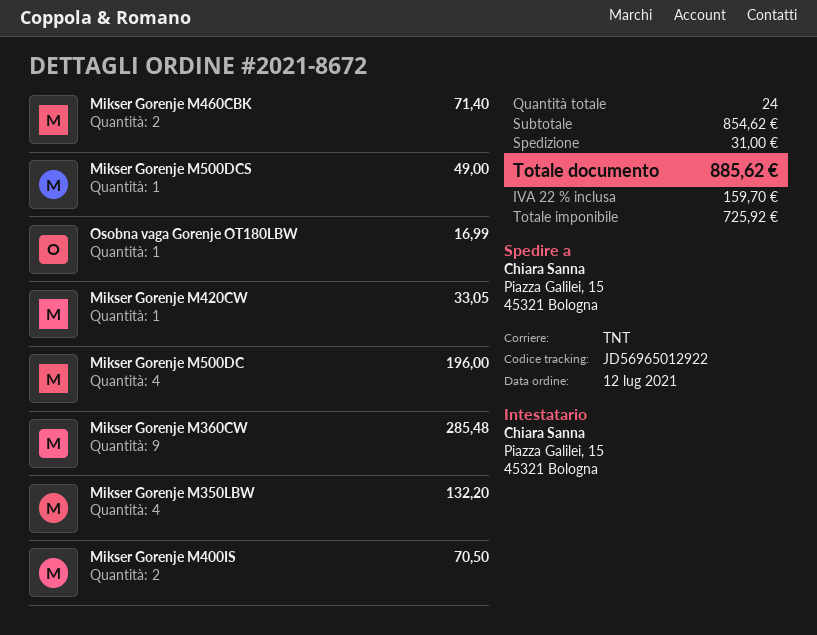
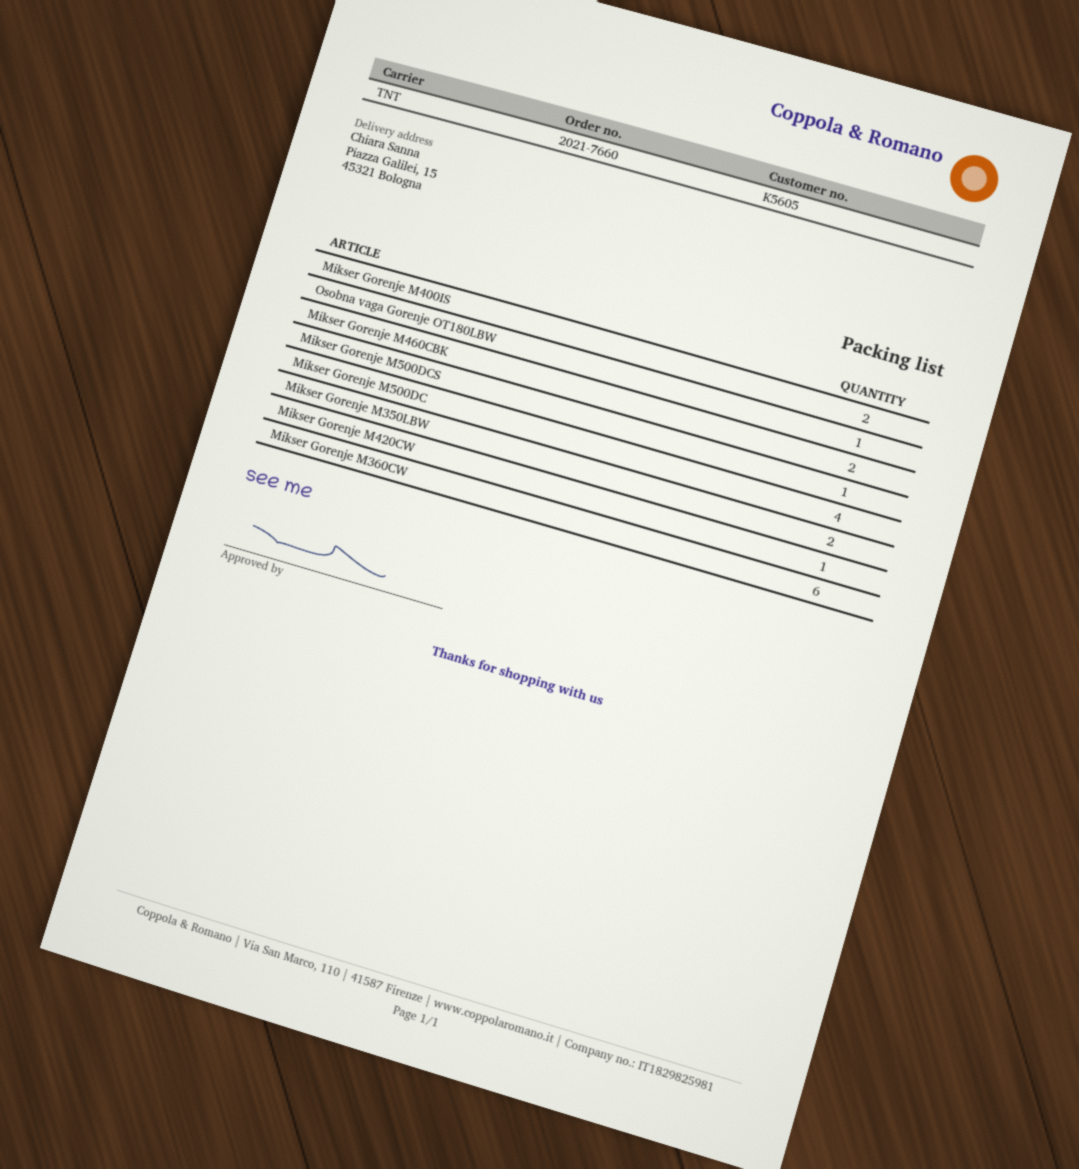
order number: 2021-8672 -> 2021-7660
Mikser Gorenje M360CW: 9 -> 6
Mikser Gorenje M350LBW: 4 -> 2

